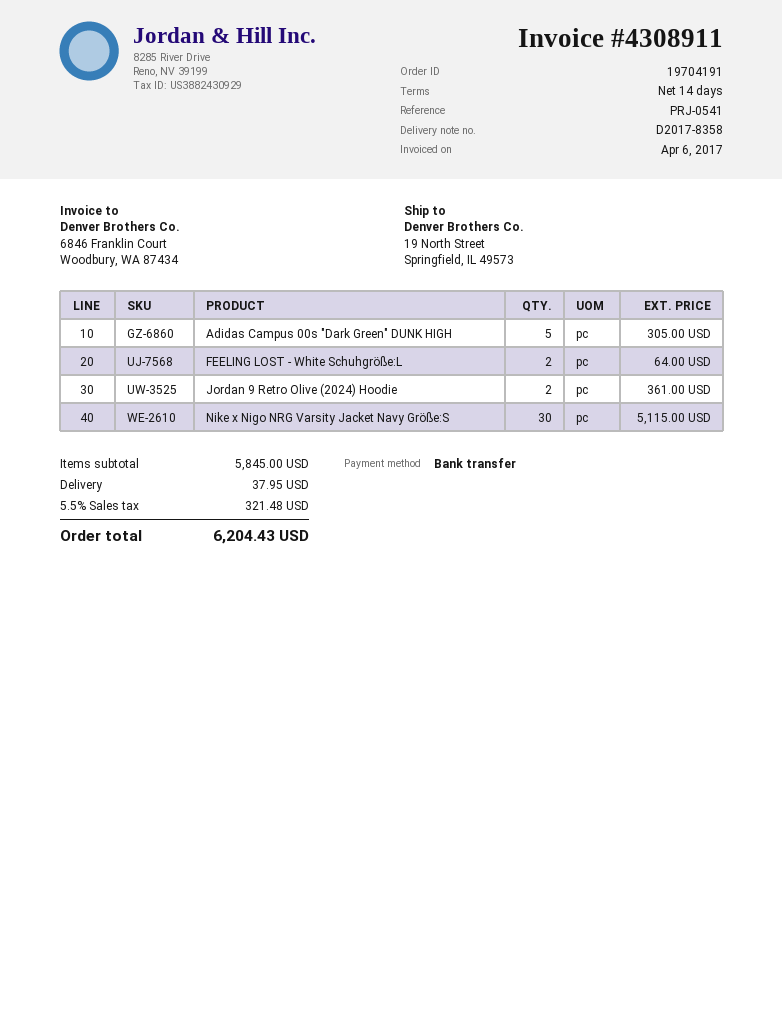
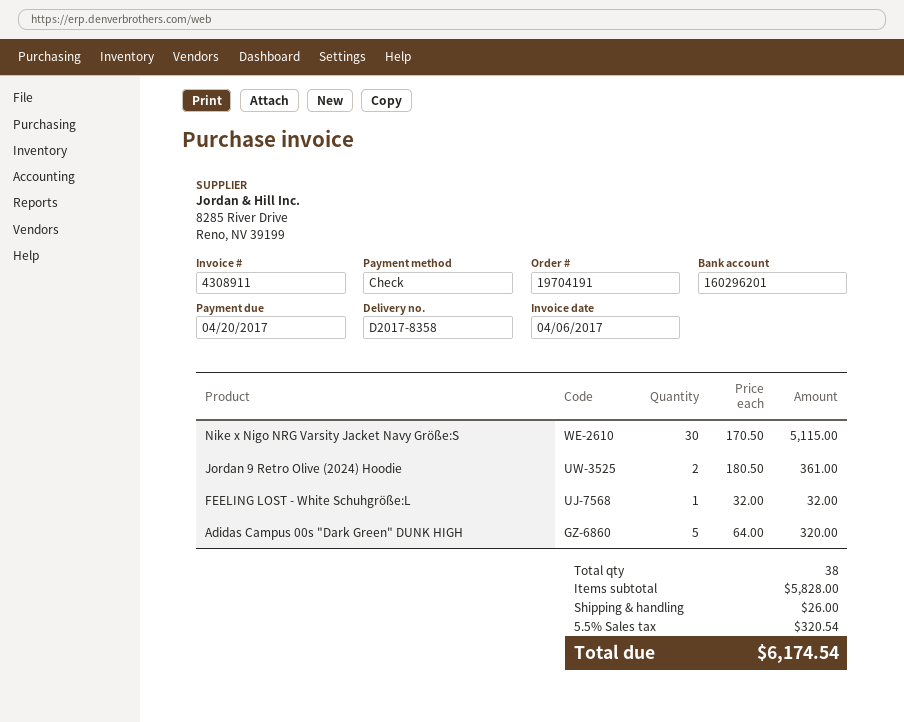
payment method: bank transfer -> cheque
Adidas Campus 00s "Dark Green" DUNK HIGH: 5 for 305.00 -> 5 for 320.00
FEELING LOST - White Schuhgröße:L: 2 for 64.00 -> 1 for 32.00
subtotal: 5845.00 -> 5828.00
shipping: 37.95 -> 26.00
tax: 5.5% = 321.48 -> 5.5% = 320.54
total: 6204.43 -> 6174.54

